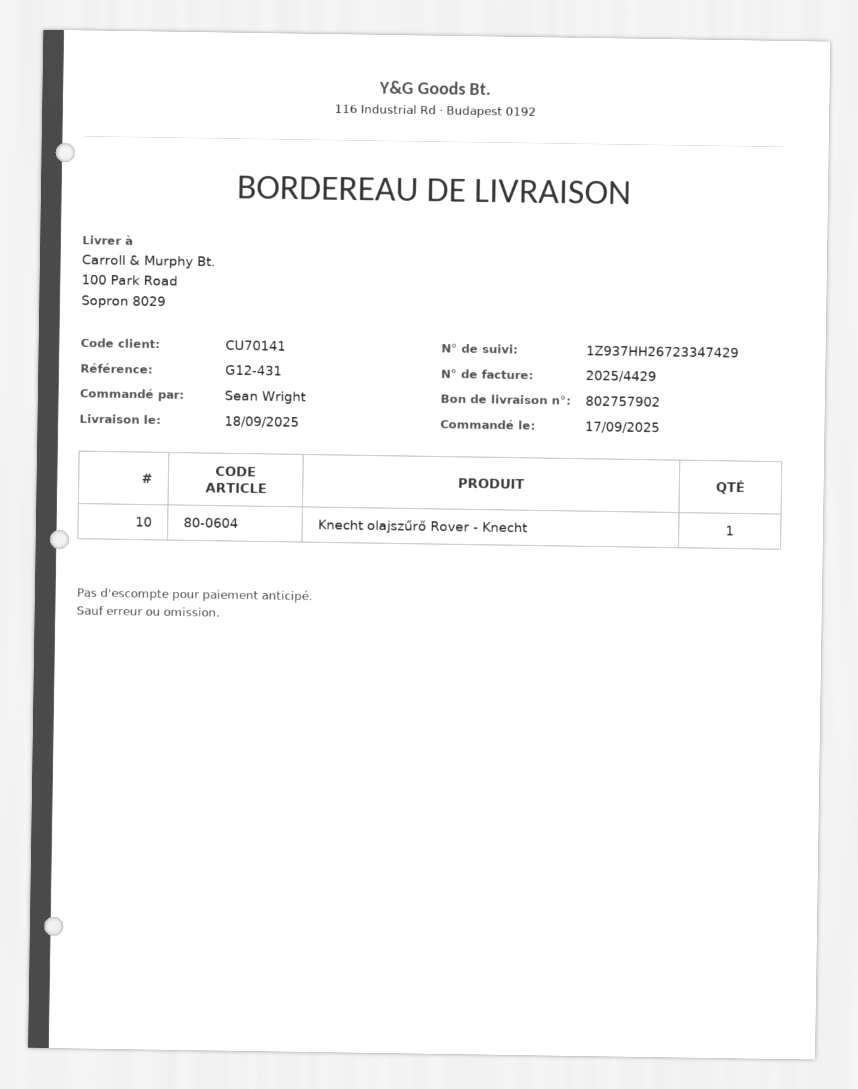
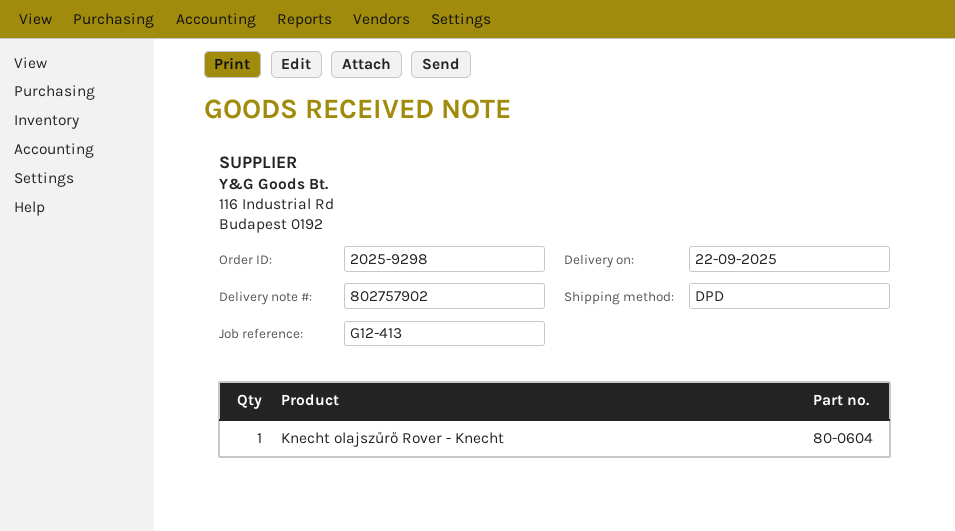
delivery date: 2025-09-18 -> 2025-09-22
reference: G12-431 -> G12-413

